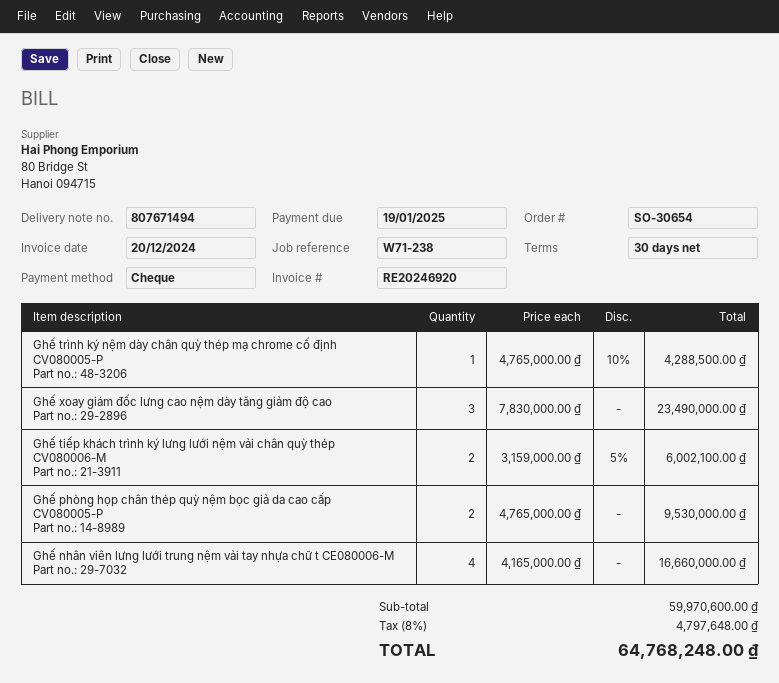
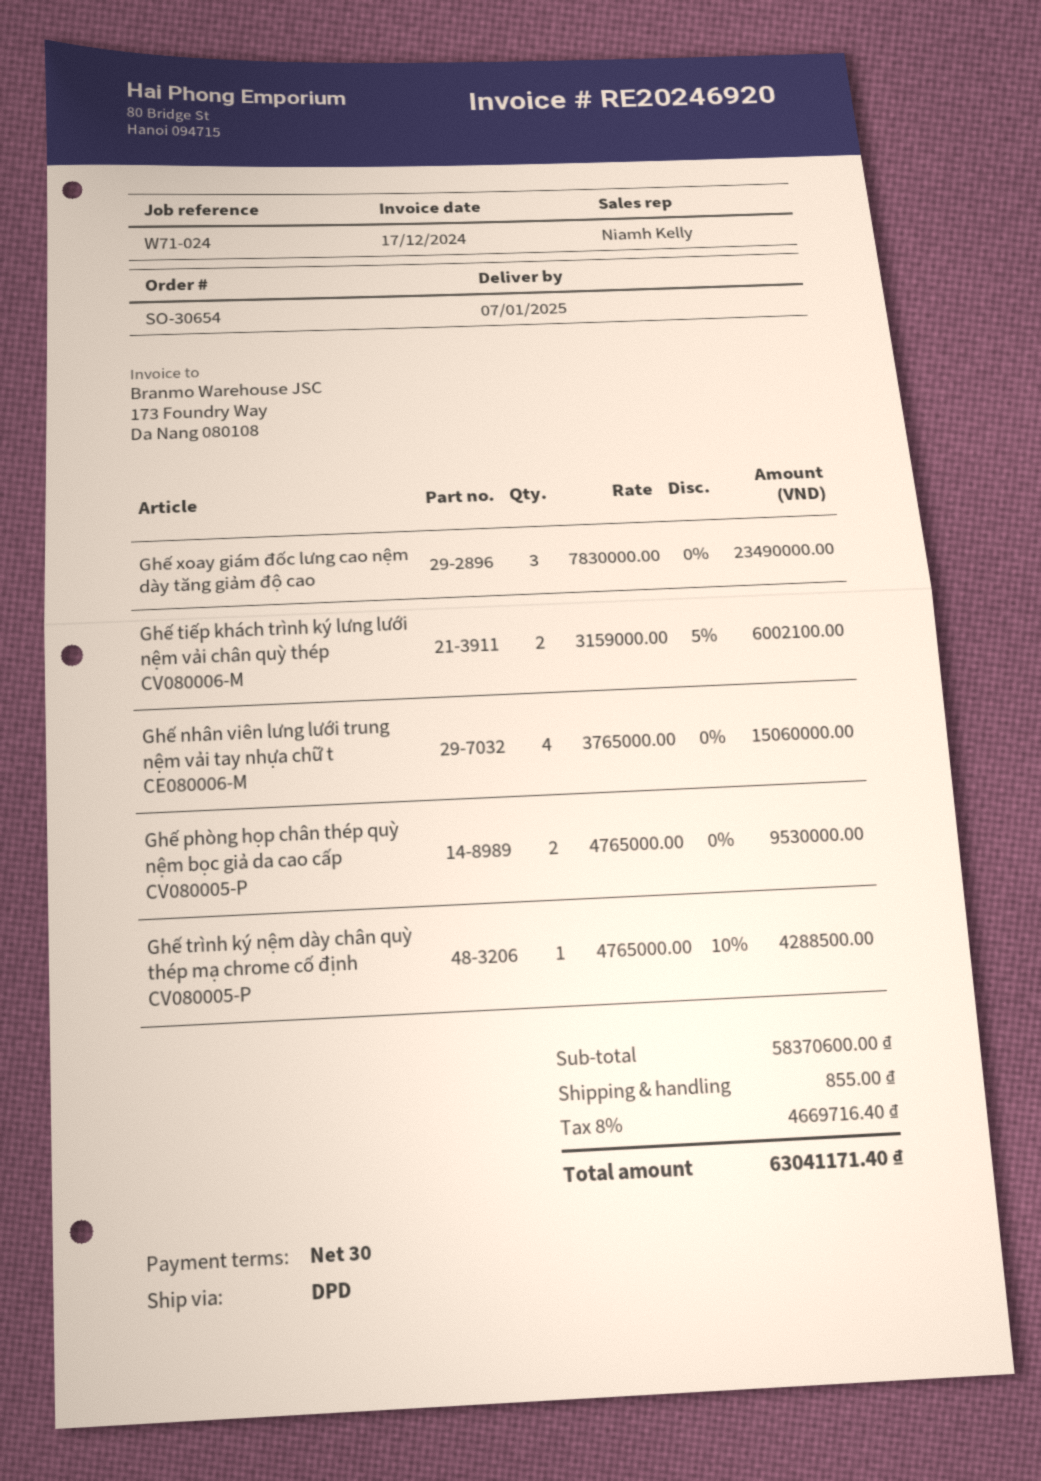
invoice date: 2024-12-20 -> 2024-12-17
reference: W71-238 -> W71-024
Ghế nhân viên lưng lưới trung nệm vải tay nhựa chữ t CE080006-M: 4 x 4165000.00 = 16660000.00 -> 4 x 3765000.00 = 15060000.00
subtotal: 59970600.00 -> 58370600.00
shipping: none -> 855.00
tax: 8% = 4797648.00 -> 8% = 4669716.40
total: 64768248.00 -> 63041171.40

